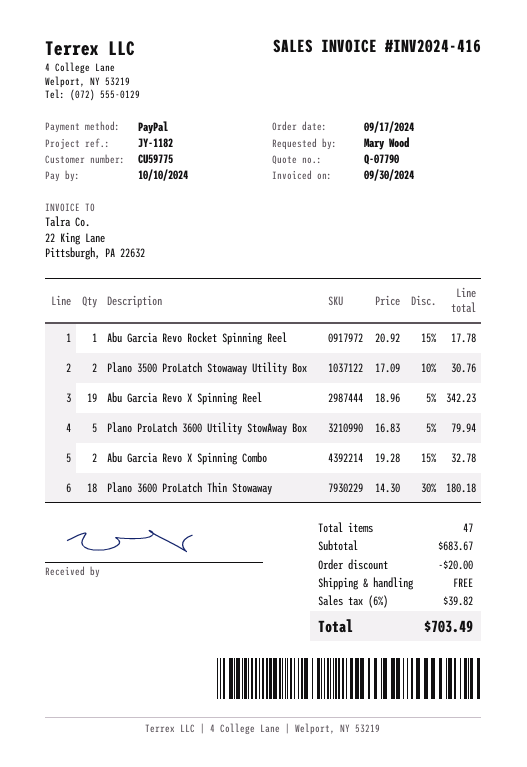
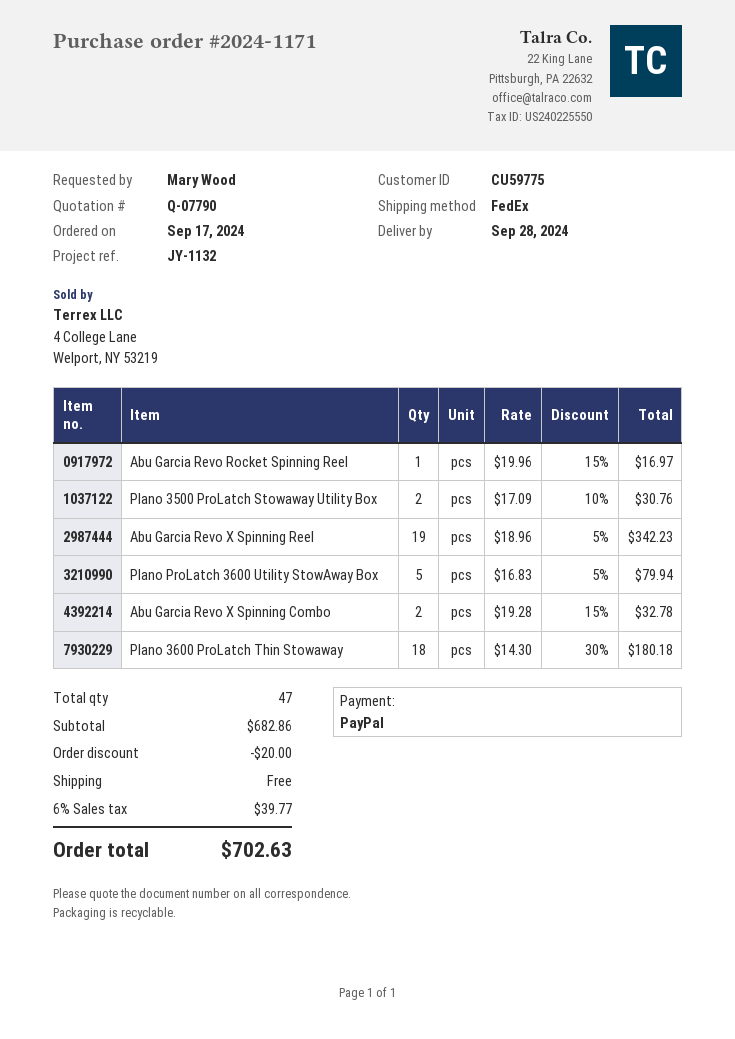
reference: JY-1182 -> JY-1132
Abu Garcia Revo Rocket Spinning Reel: 1 x 20.92 - 15% = 17.78 -> 1 x 19.96 - 15% = 16.97
subtotal: 683.67 -> 682.86
tax: 6% = 39.82 -> 6% = 39.77
total: 703.49 -> 702.63

